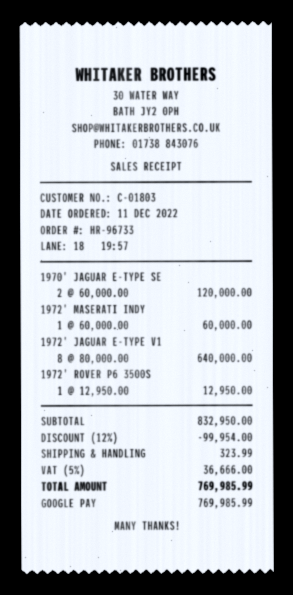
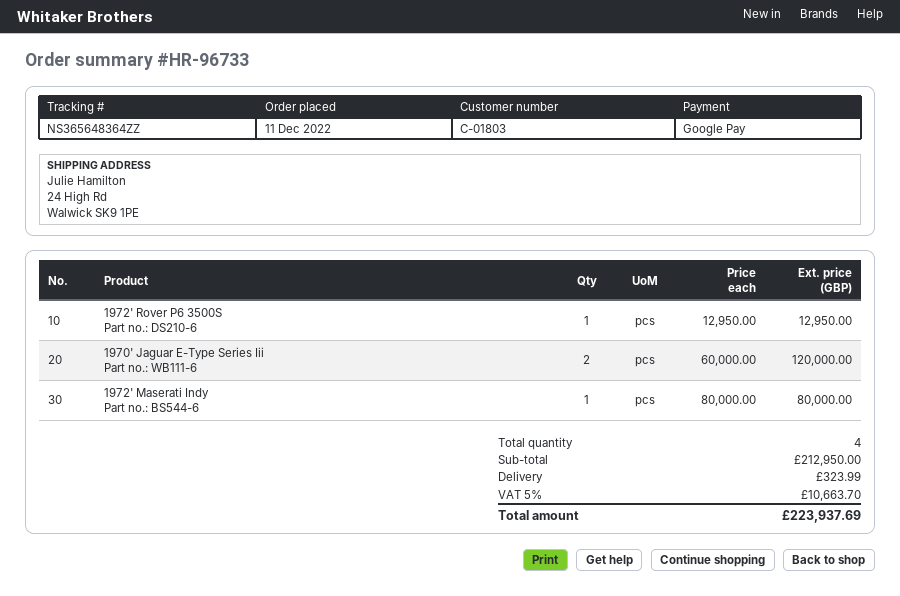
1972' MASERATI INDY: 1 x 60000.00 = 60000.00 -> 1 x 80000.00 = 80000.00
1972' JAGUAR E-TYPE V1: 8 x 80000.00 = 640000.00 -> none
subtotal: 832950.00 -> 212950.00
discount: 12% = 99954.00 -> none
tax: 5% = 36666.00 -> 5% = 10663.70
total: 769985.99 -> 223937.69

